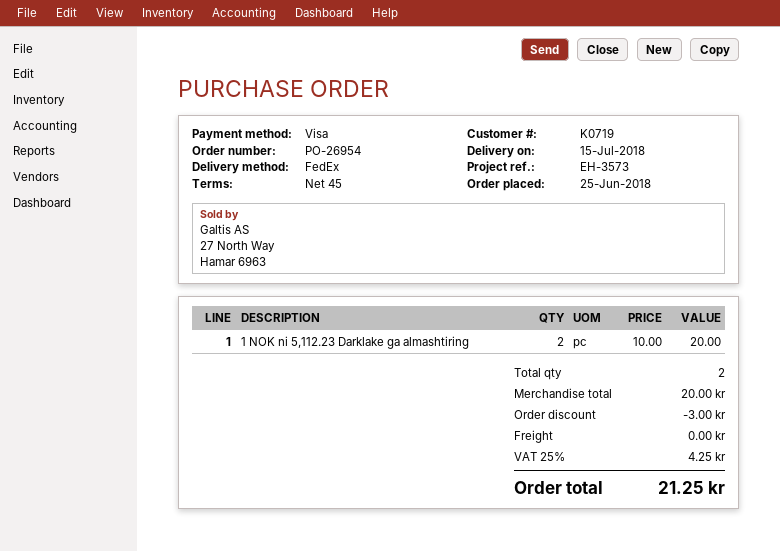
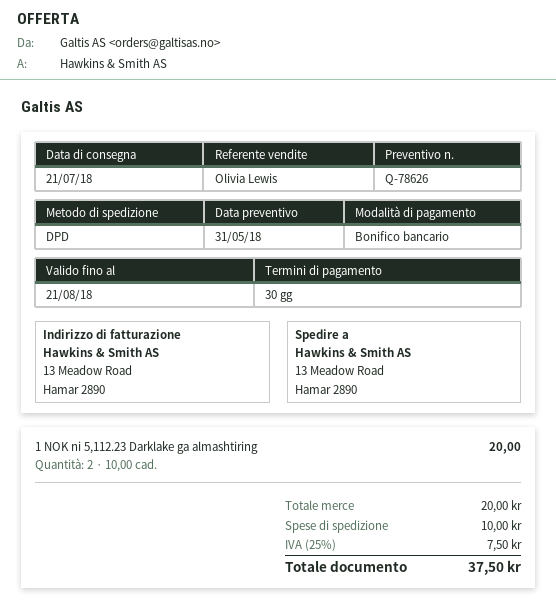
delivery date: 2018-07-15 -> 2018-07-21
payment terms: 45 days -> 30 days
payment method: Visa -> bank transfer
shipping method: FedEx -> DPD
discount: 3.00 -> none
shipping: 0.00 -> 10.00
tax: 25% = 4.25 -> 25% = 7.50
total: 21.25 -> 37.50

